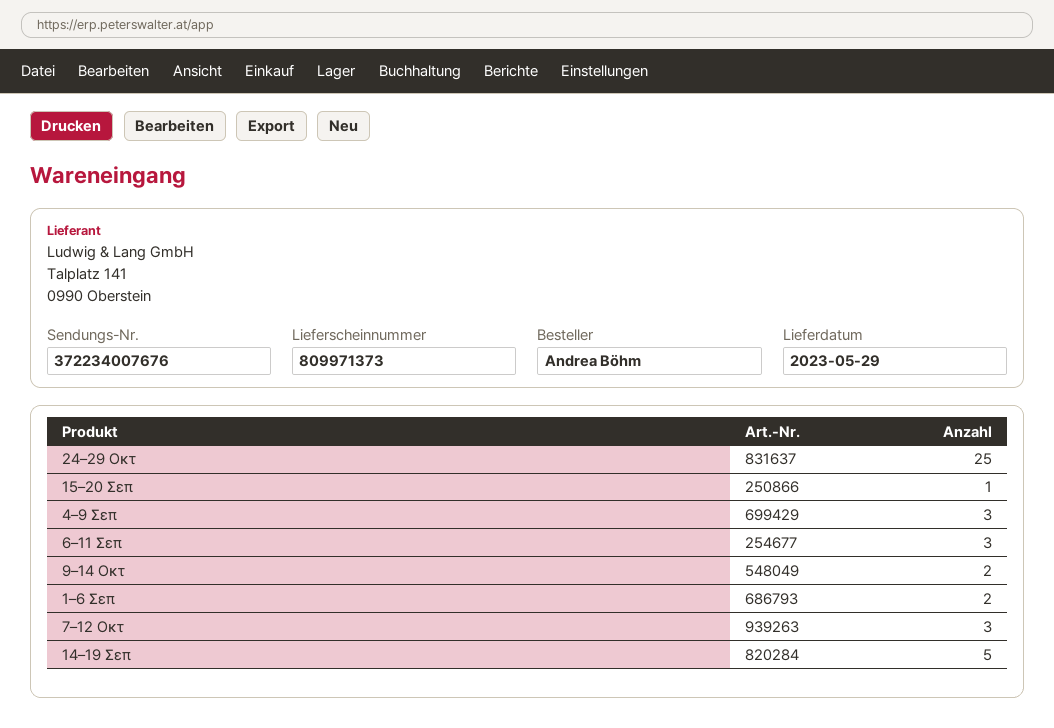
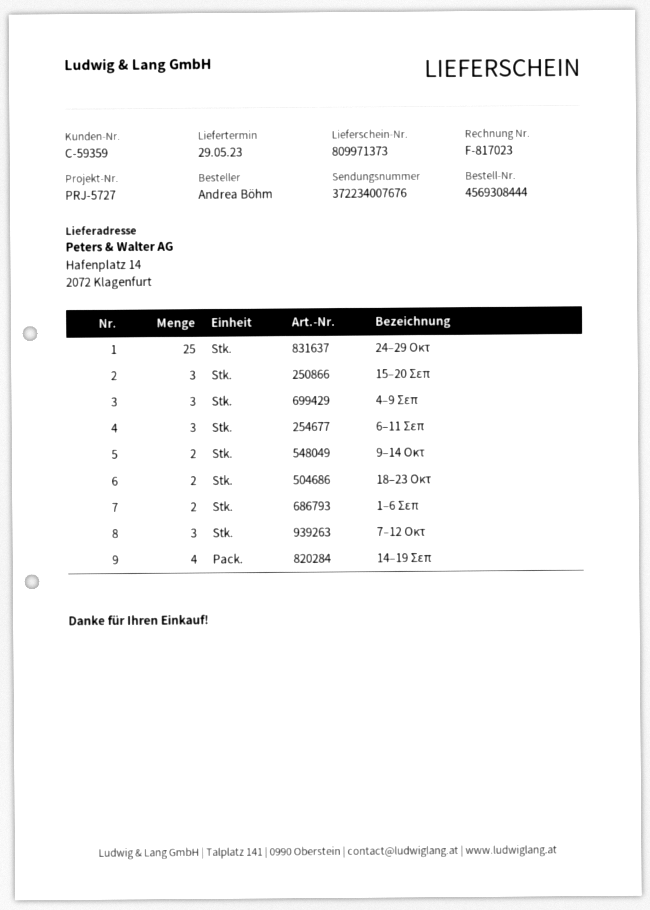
15–20 Σεπ: 1 -> 3
14–19 Σεπ: 5 -> 4
18–23 Οκτ: none -> 2

